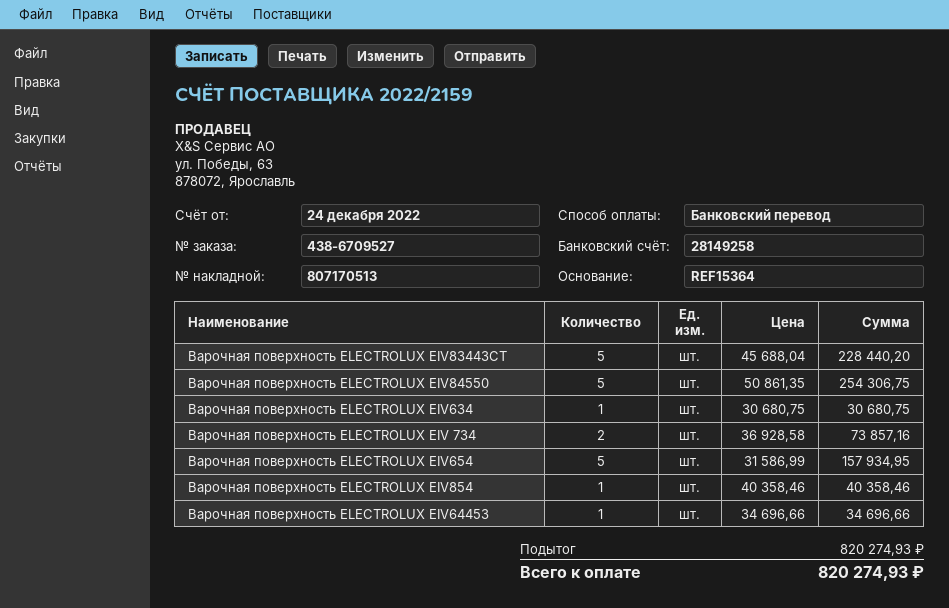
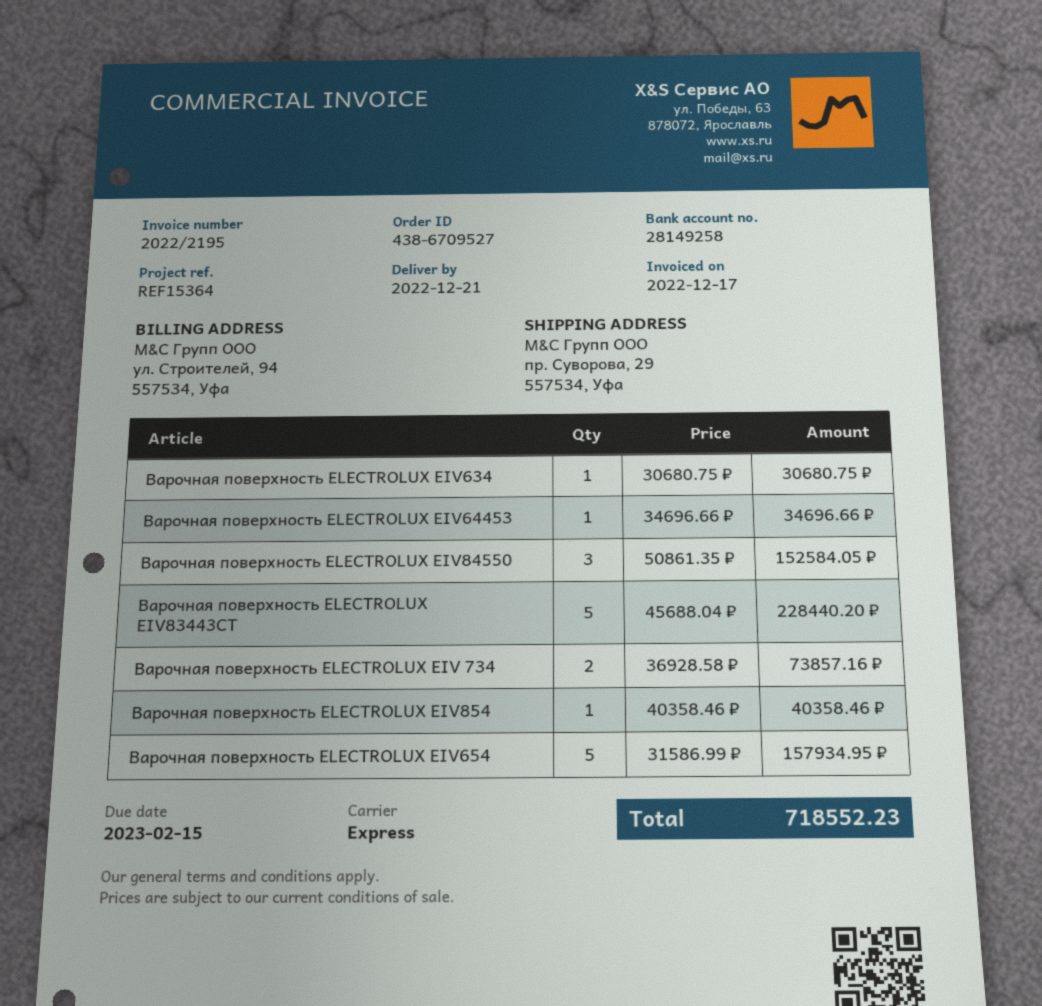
invoice number: 2022/2159 -> 2022/2195
invoice date: 2022-12-24 -> 2022-12-17
Варочная поверхность ELECTROLUX EIV84550: 5 x 50861.35 = 254306.75 -> 3 x 50861.35 = 152584.05
total: 820274.93 -> 718552.23

